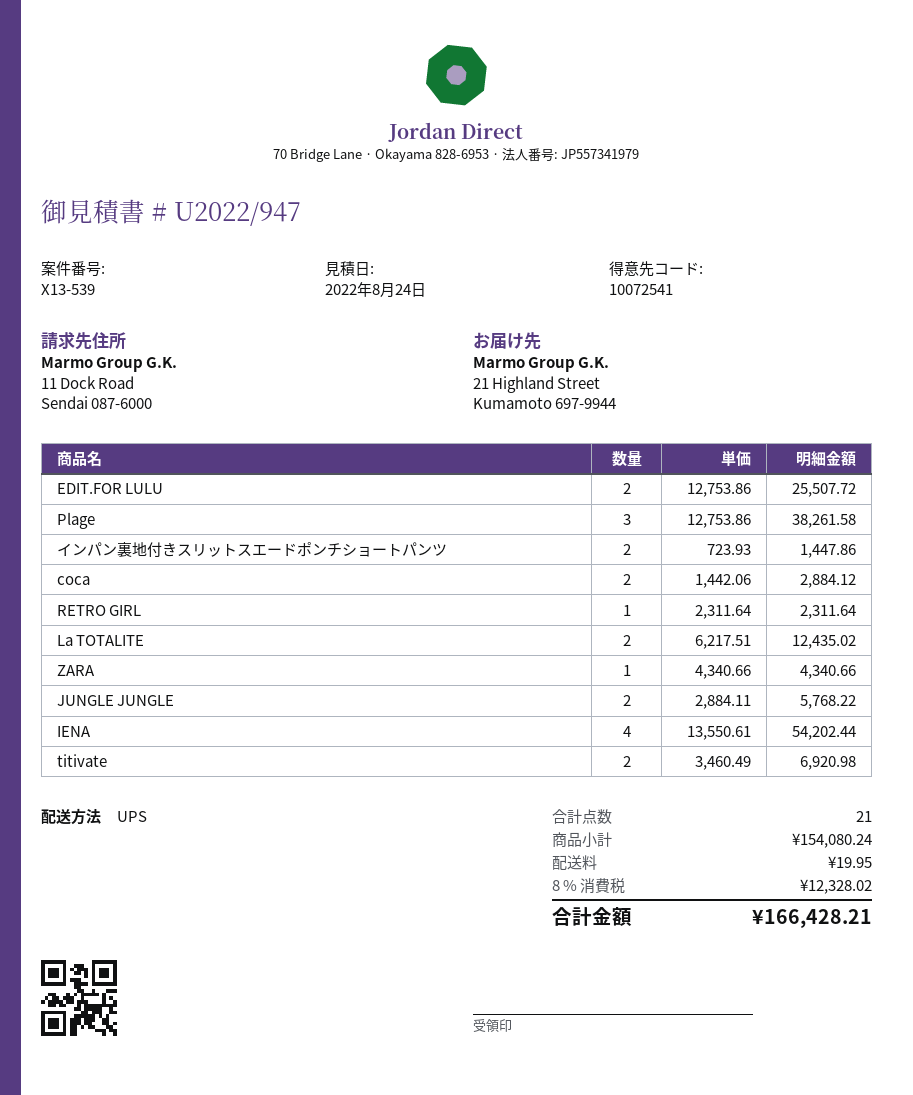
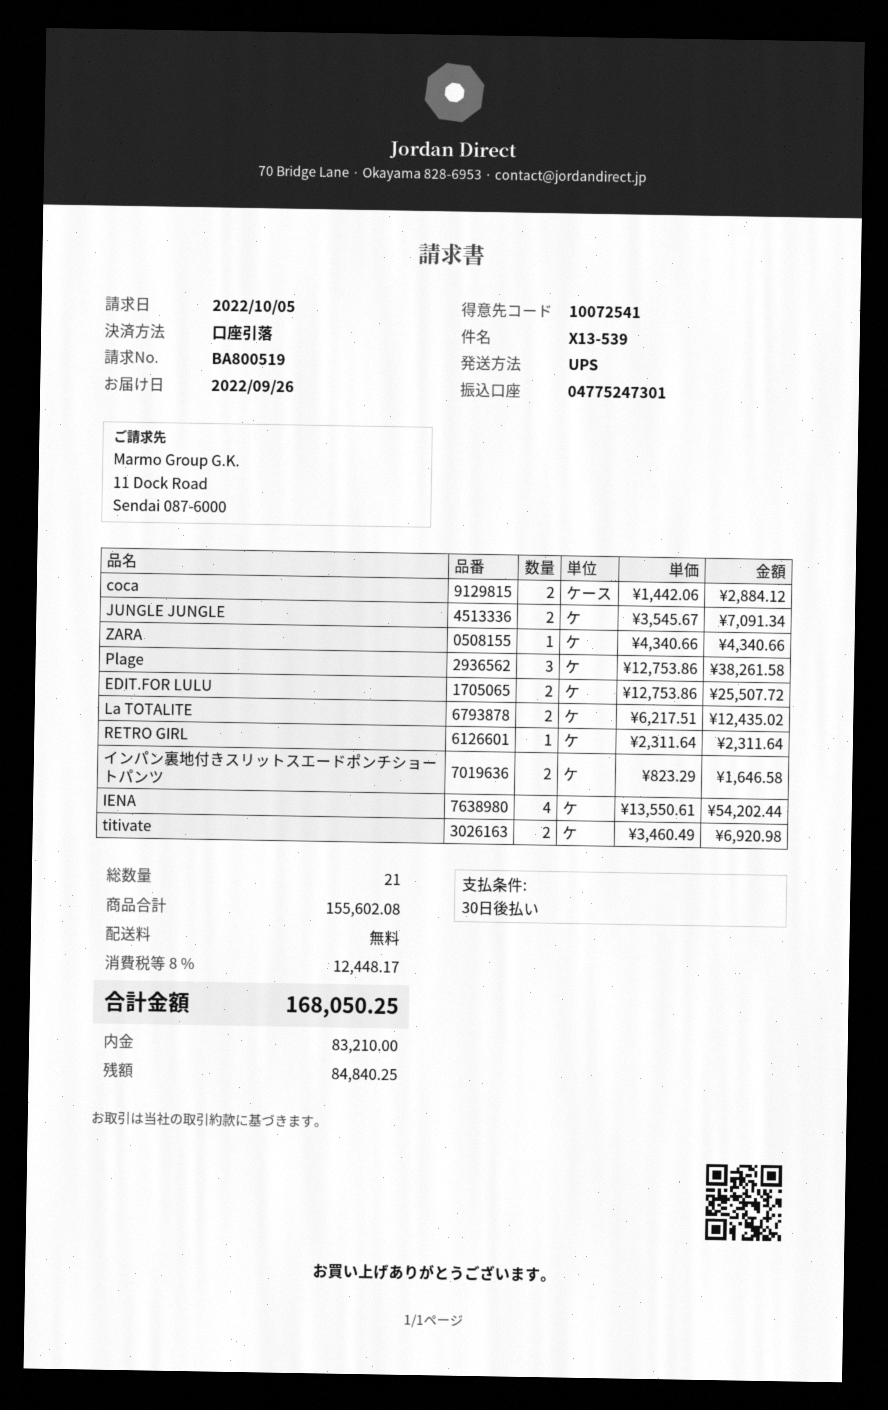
インパン裏地付きスリットスエードポンチショートパンツ: 2 x 723.93 = 1447.86 -> 2 x 823.29 = 1646.58
JUNGLE JUNGLE: 2 x 2884.11 = 5768.22 -> 2 x 3545.67 = 7091.34
subtotal: 154080.24 -> 155602.08
shipping: 19.95 -> 0.00
tax: 8% = 12328.02 -> 8% = 12448.17
total: 166428.21 -> 168050.25

